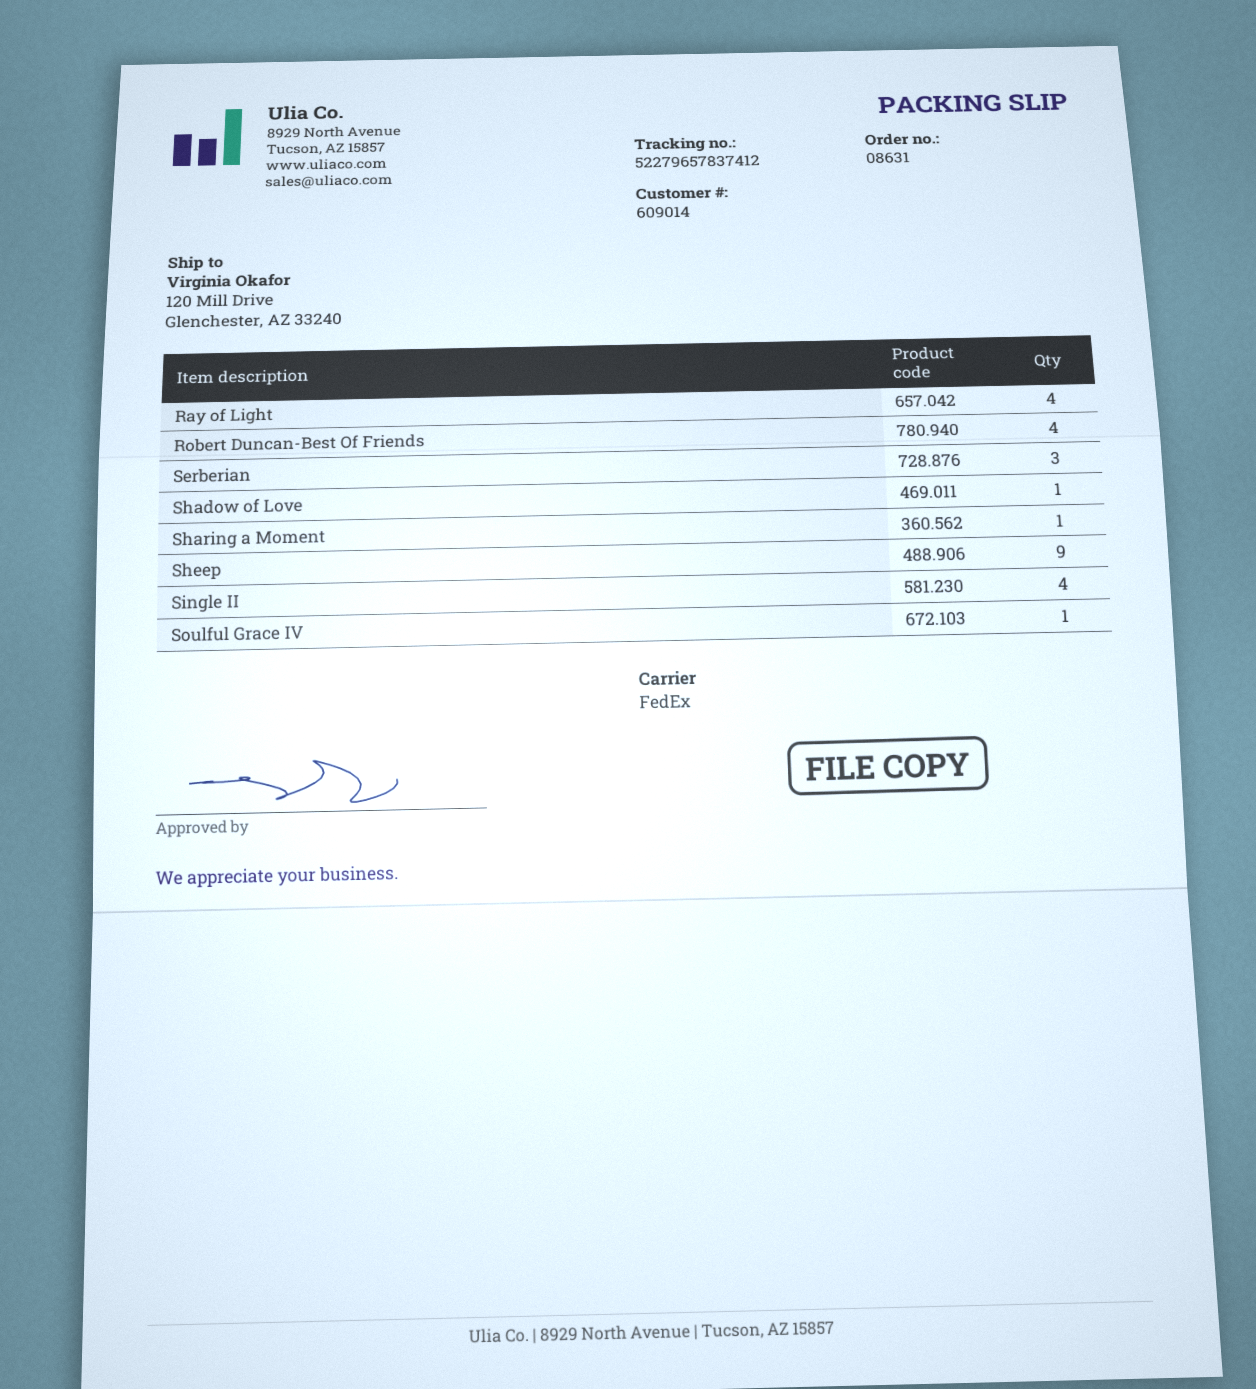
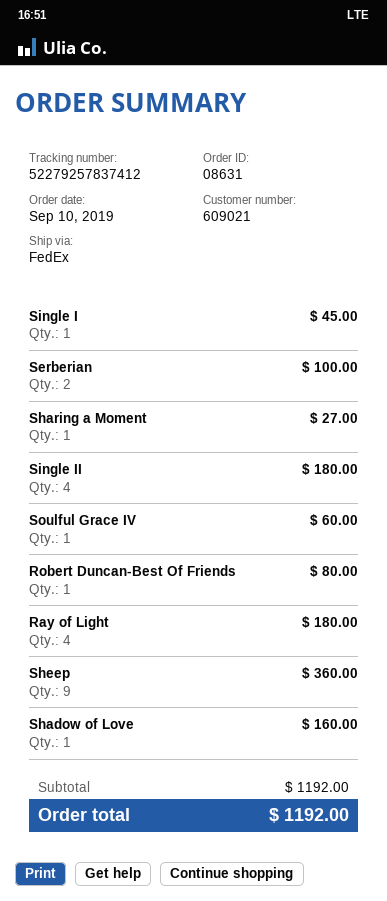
customer number: 609014 -> 609021
tracking number: 52279657837412 -> 52279257837412
Robert Duncan-Best Of Friends: 4 -> 1
Serberian: 3 -> 2
Single I: none -> 1

